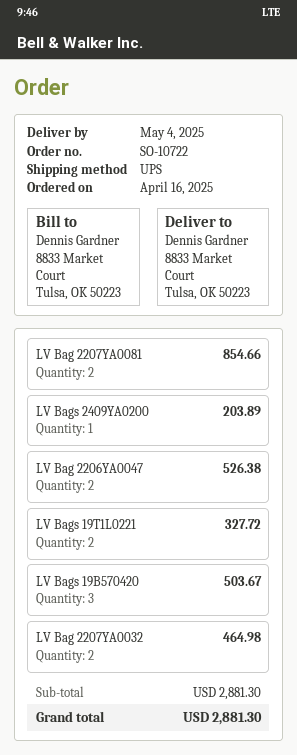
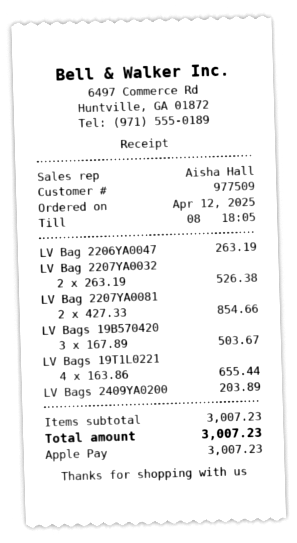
order date: 2025-04-16 -> 2025-04-12
LV Bag 2206YA0047: 2 for 526.38 -> 1 for 263.19
LV Bags 19T1L0221: 2 for 327.72 -> 4 for 655.44
LV Bag 2207YA0032: 2 for 464.98 -> 2 for 526.38
subtotal: 2881.30 -> 3007.23
total: 2881.30 -> 3007.23

